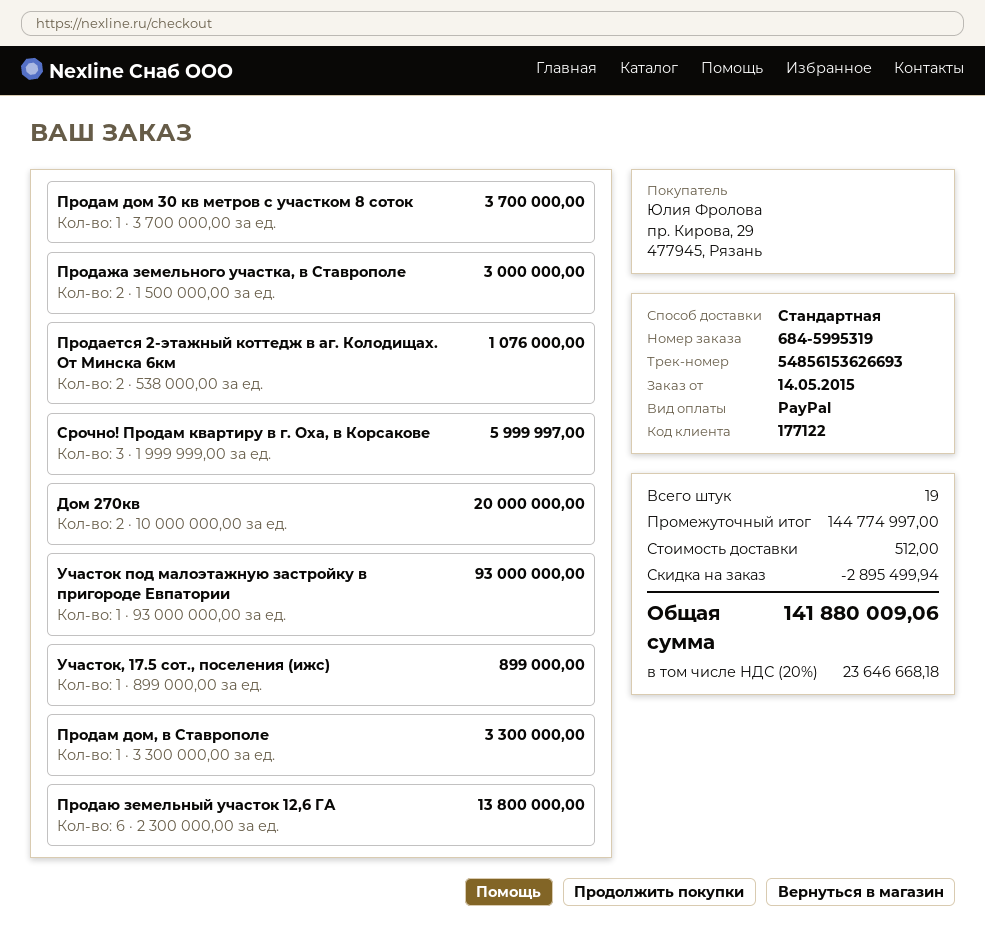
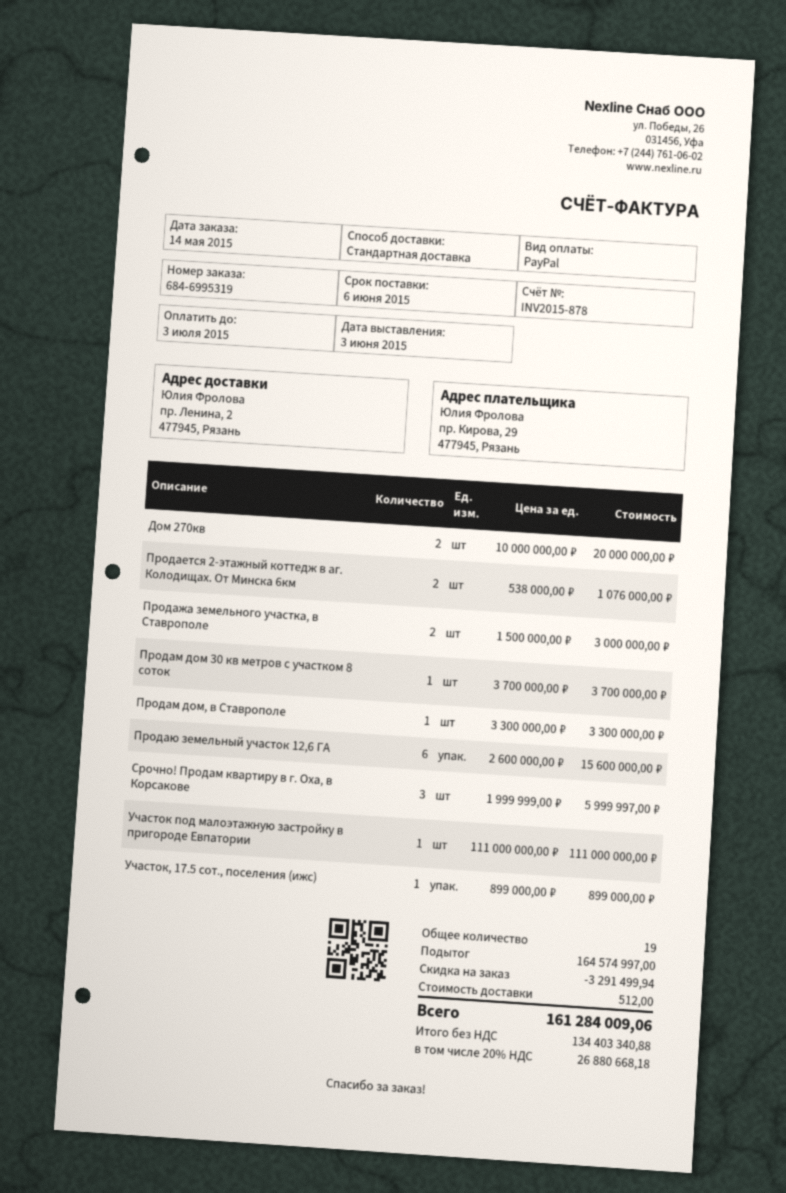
order number: 684-5995319 -> 684-6995319
Участок под малоэтажную застройку в пригороде Евпатории: 1 x 93000000.00 = 93000000.00 -> 1 x 111000000.00 = 111000000.00
Продаю земельный участок 12,6 ГА: 6 x 2300000.00 = 13800000.00 -> 6 x 2600000.00 = 15600000.00
subtotal: 144774997.00 -> 164574997.00
discount: 2895499.94 -> 3291499.94
tax: 20% = 23646668.18 -> 20% = 26880668.18
total: 141880009.06 -> 161284009.06

